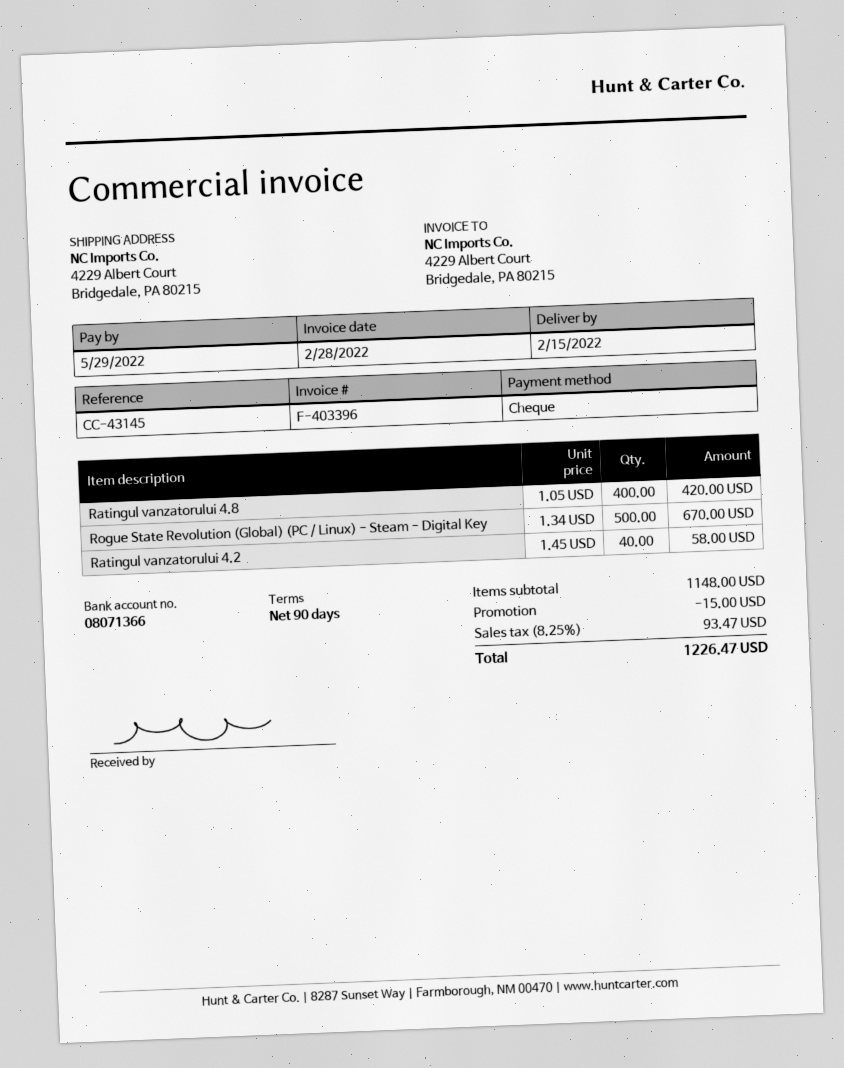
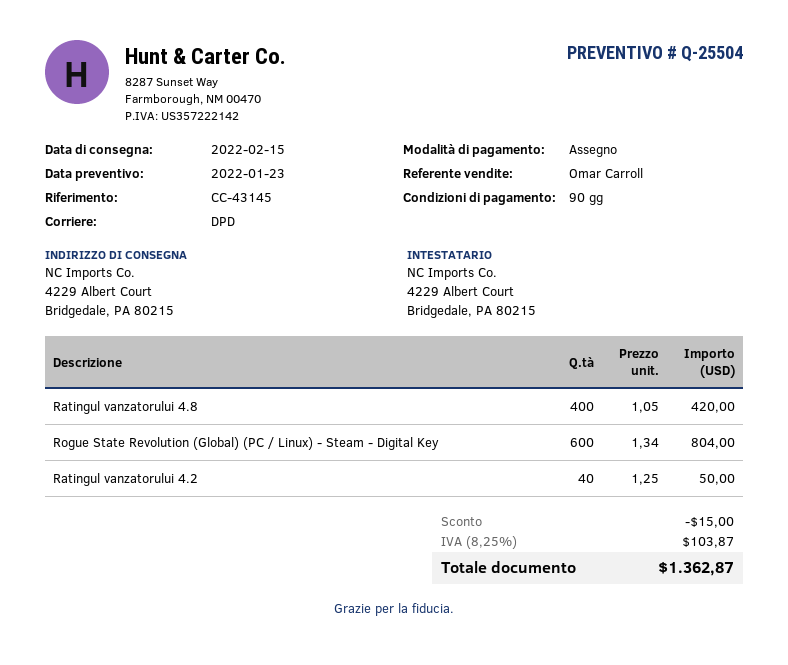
Rogue State Revolution (Global) (PC / Linux) - Steam - Digital Key: 500 x 1.34 = 670.00 -> 600 x 1.34 = 804.00
Ratingul vanzatorului 4.2: 40 x 1.45 = 58.00 -> 40 x 1.25 = 50.00
tax: 8.25% = 93.47 -> 8.25% = 103.87
total: 1226.47 -> 1362.87

